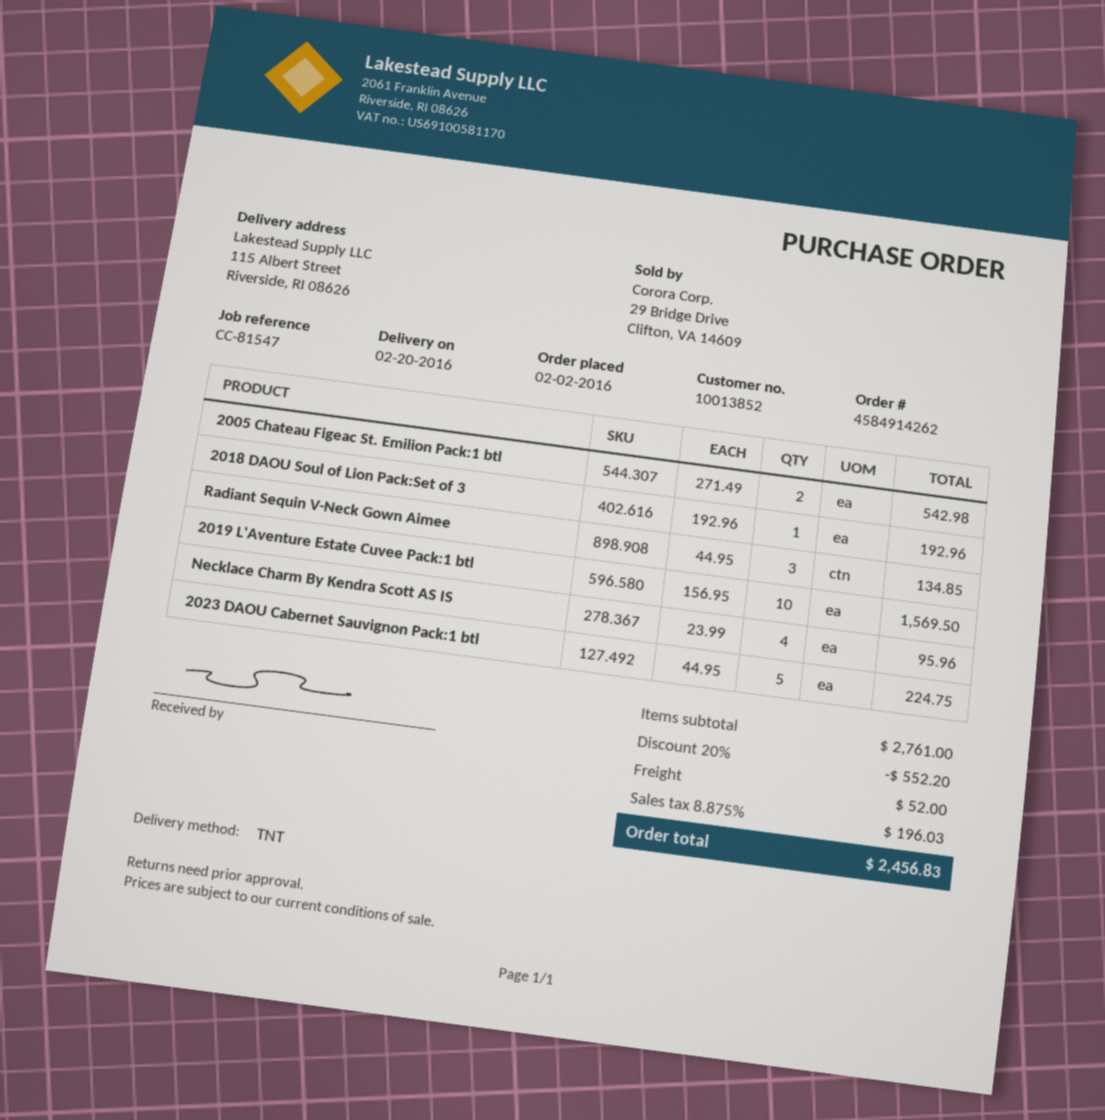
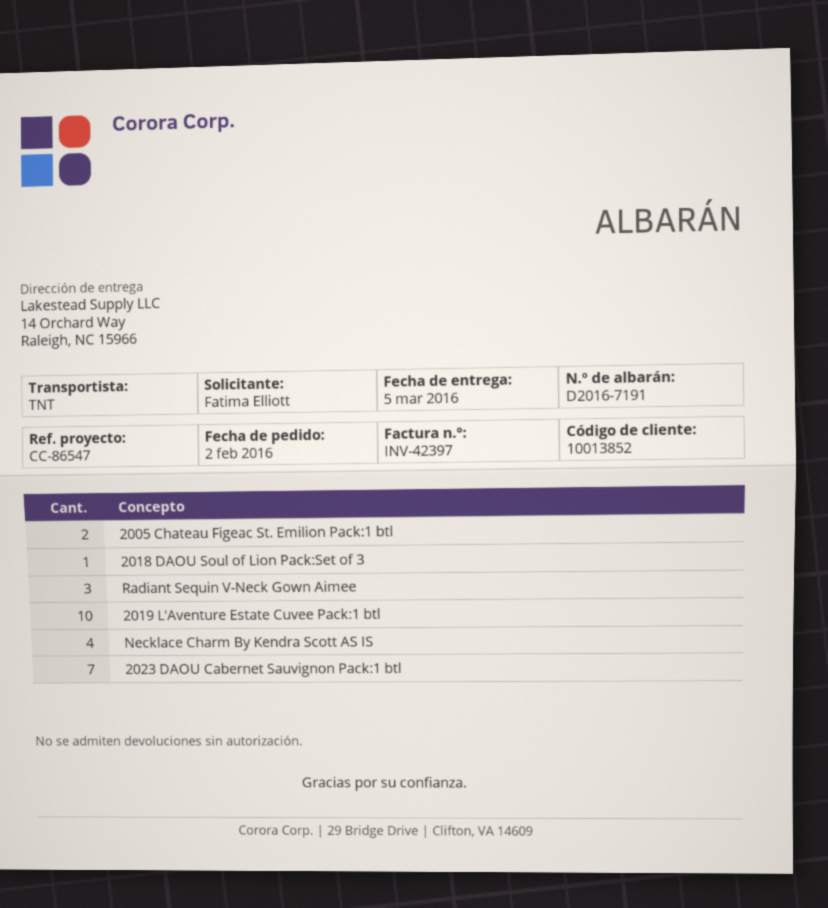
delivery date: 2016-02-20 -> 2016-03-05
reference: CC-81547 -> CC-86547
ship to: 115 Albert Street, Riverside, RI 08626 -> 14 Orchard Way, Raleigh, NC 15966
2023 DAOU Cabernet Sauvignon Pack:1 btl: 5 -> 7

